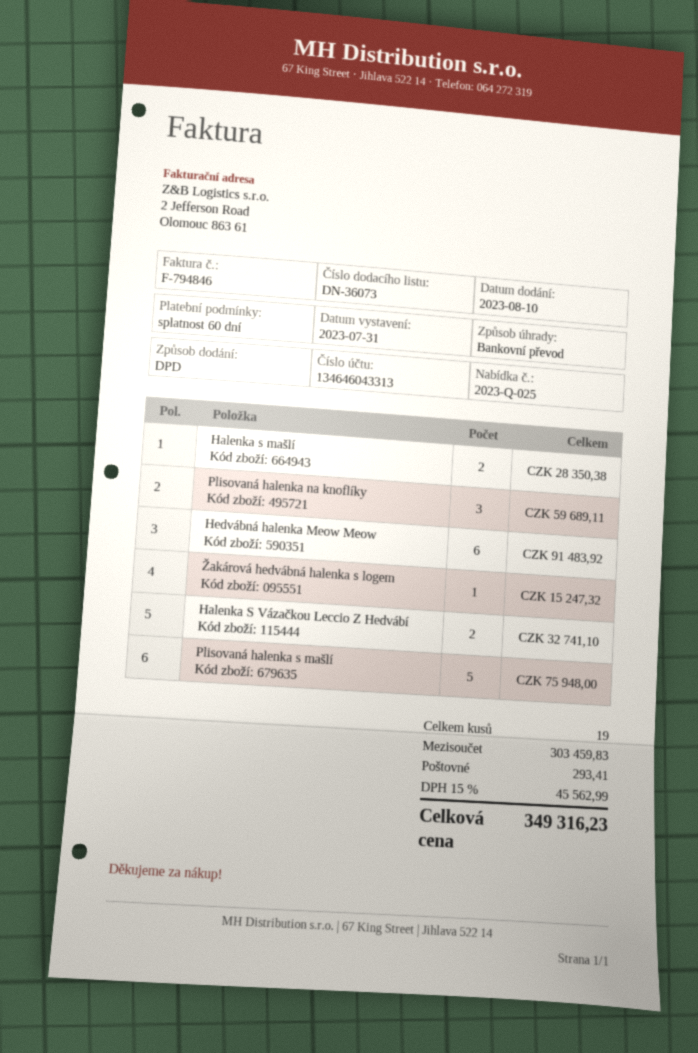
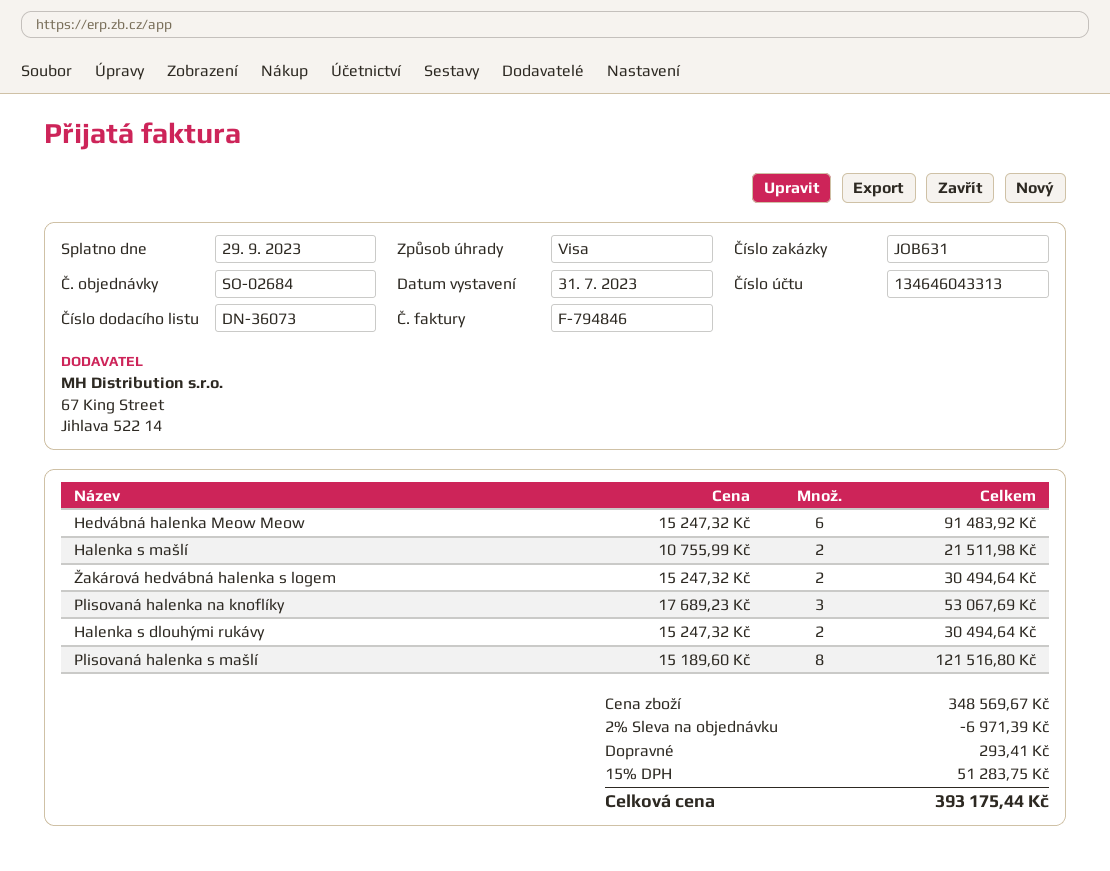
payment method: bank transfer -> Visa
Halenka s mašlí: 2 for 28350.38 -> 2 for 21511.98
Plisovaná halenka na knoflíky: 3 for 59689.11 -> 3 for 53067.69
Žakárová hedvábná halenka s logem: 1 for 15247.32 -> 2 for 30494.64
Halenka S Vázačkou Leccio Z Hedvábí: 2 for 32741.10 -> none
Plisovaná halenka s mašlí: 5 for 75948.00 -> 8 for 121516.80
Halenka s dlouhými rukávy: none -> 2 for 30494.64
subtotal: 303459.83 -> 348569.67
discount: none -> 2% = 6971.39
tax: 15% = 45562.99 -> 15% = 51283.75
total: 349316.23 -> 393175.44

